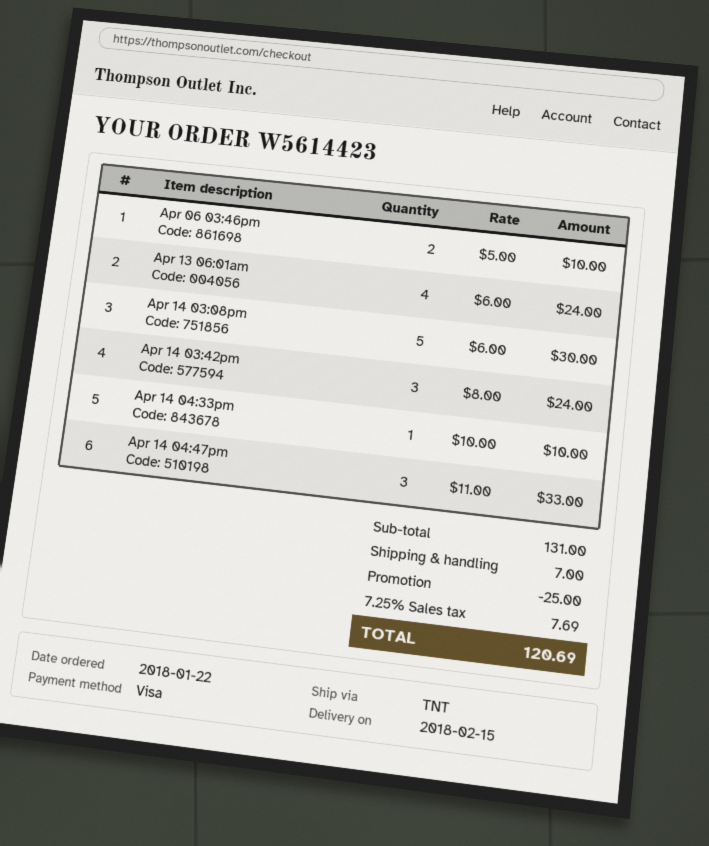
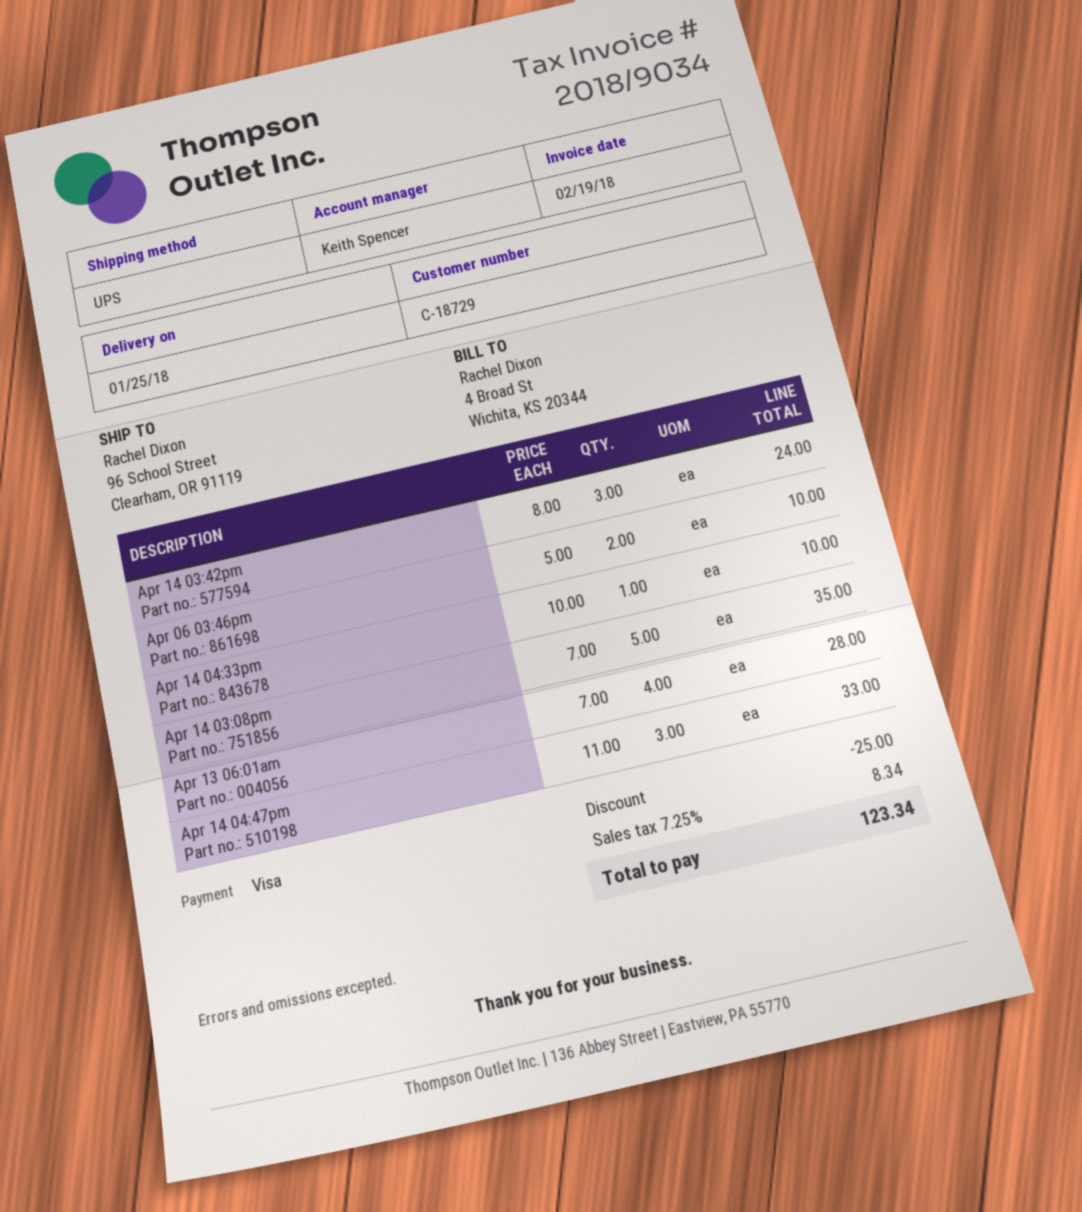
delivery date: 2018-02-15 -> 2018-01-25
shipping method: TNT -> UPS
Apr 13 06:01am: 4 x 6.00 = 24.00 -> 4 x 7.00 = 28.00
Apr 14 03:08pm: 5 x 6.00 = 30.00 -> 5 x 7.00 = 35.00
shipping: 7.00 -> none
tax: 7.25% = 7.69 -> 7.25% = 8.34
total: 120.69 -> 123.34

